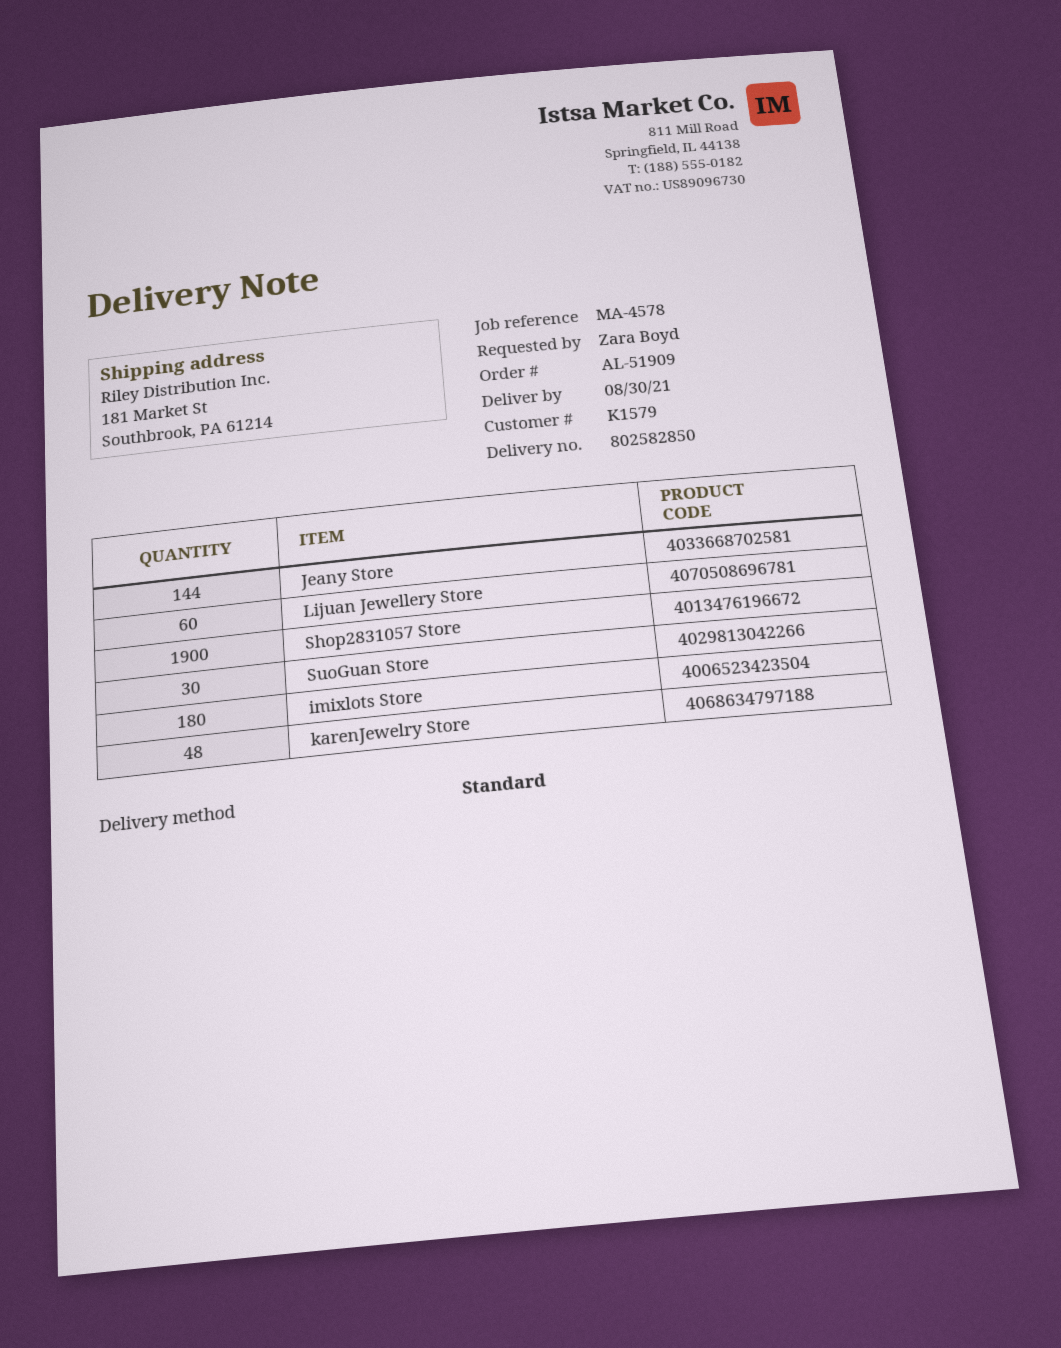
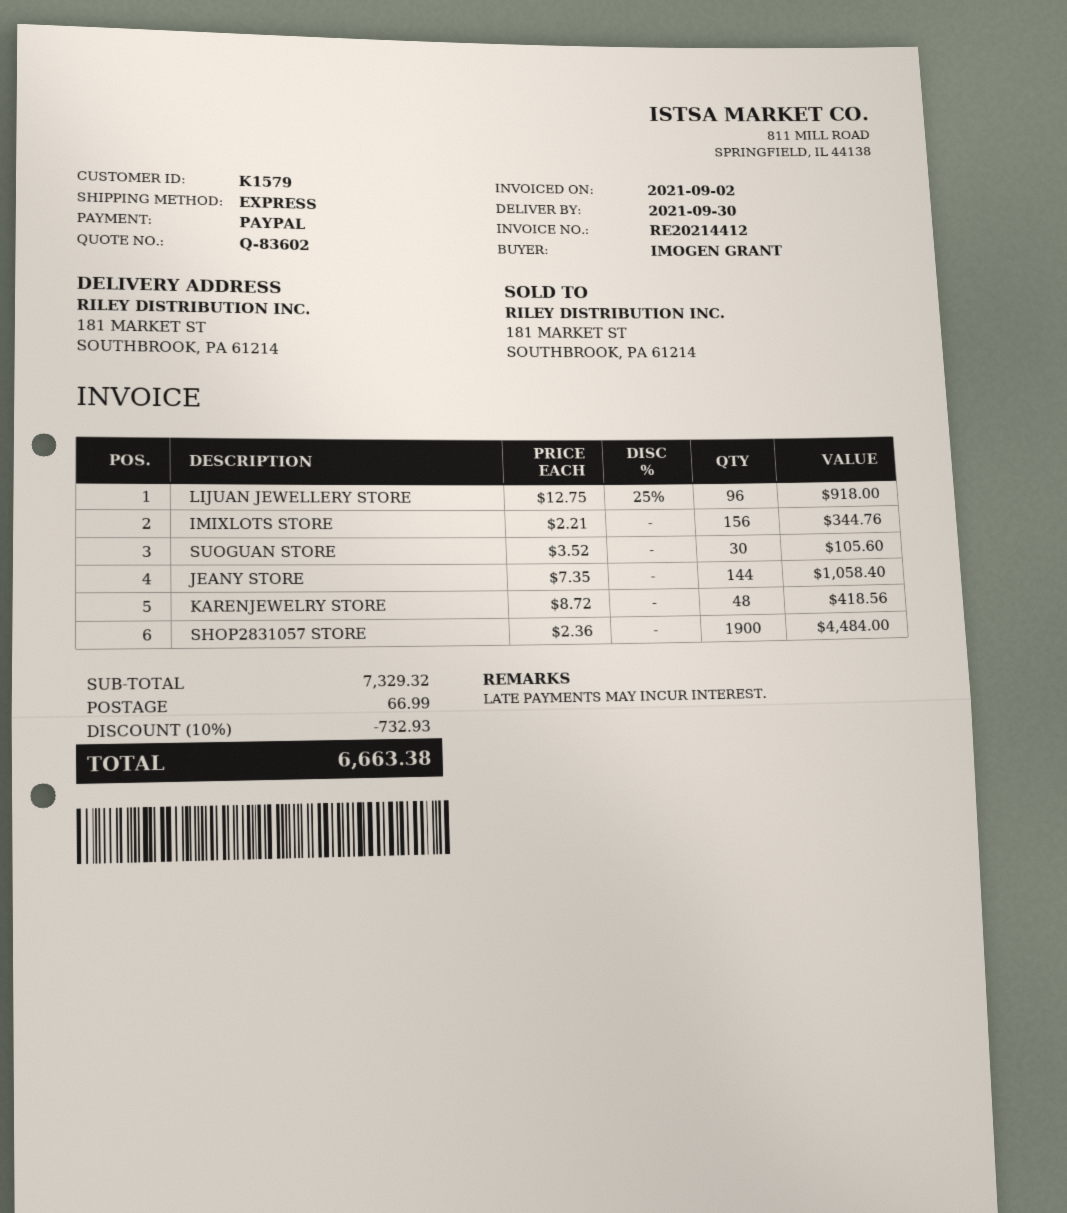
delivery date: 2021-08-30 -> 2021-09-30
ordered by: Zara Boyd -> IMOGEN GRANT
shipping method: standard -> express
Lijuan Jewellery Store: 60 -> 96
imixlots Store: 180 -> 156

